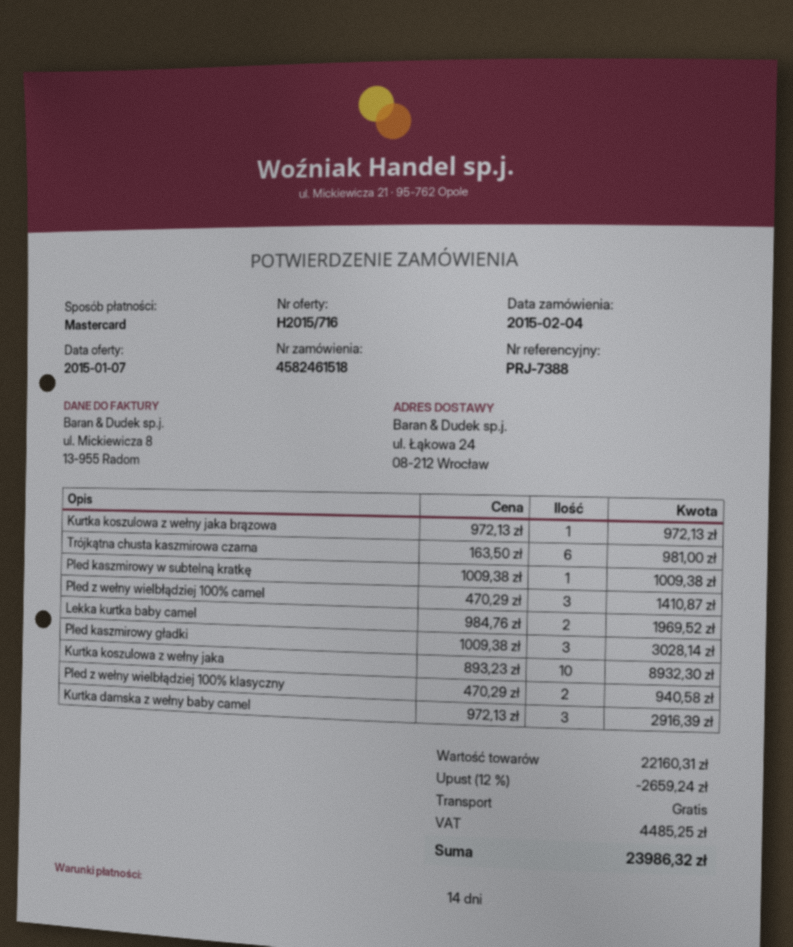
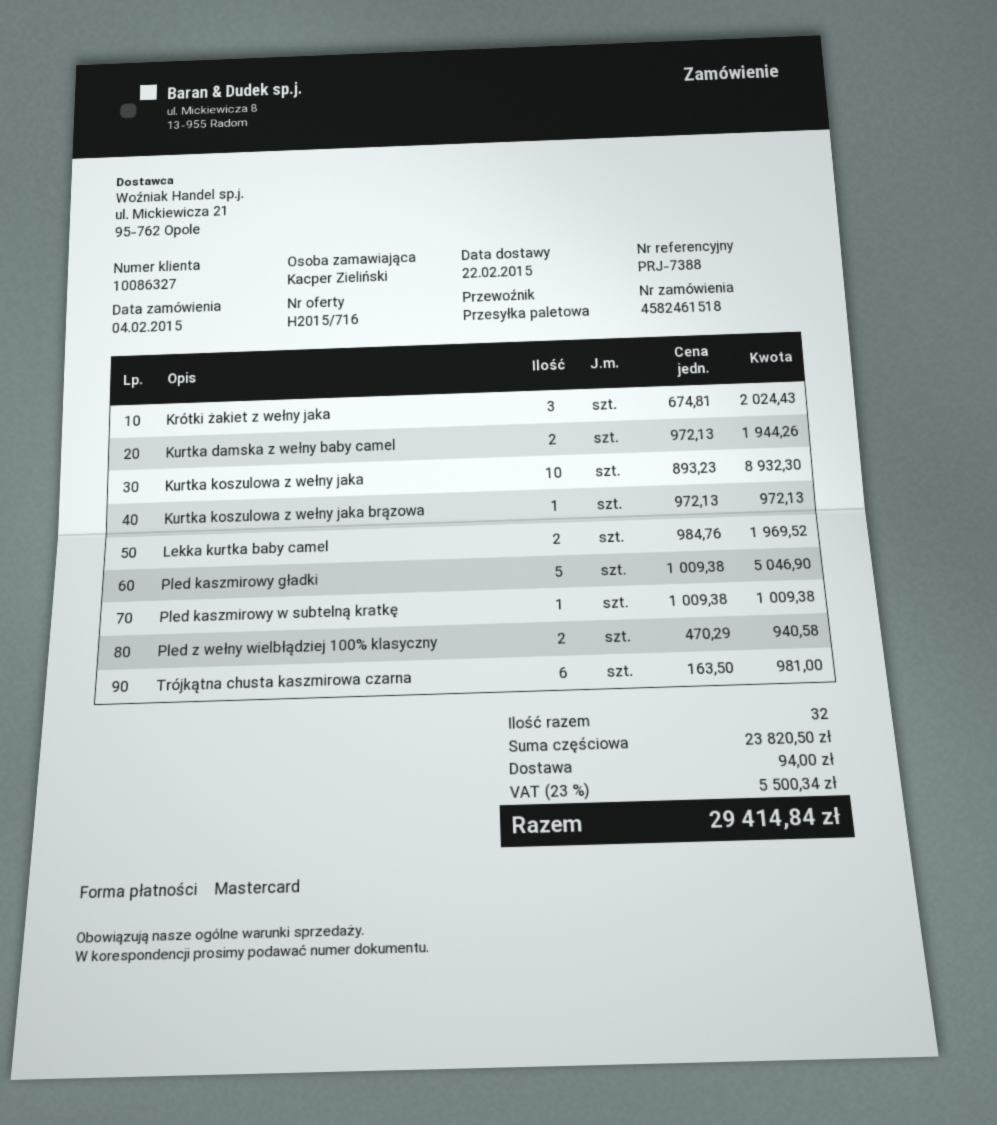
Pled z wełny wielbłądziej 100% camel: 3 x 470.29 = 1410.87 -> none
Pled kaszmirowy gładki: 3 x 1009.38 = 3028.14 -> 5 x 1009.38 = 5046.90
Kurtka damska z wełny baby camel: 3 x 972.13 = 2916.39 -> 2 x 972.13 = 1944.26
Krótki żakiet z wełny jaka: none -> 3 x 674.81 = 2024.43
subtotal: 22160.31 -> 23820.50
discount: 12% = 2659.24 -> none
shipping: 0.00 -> 94.00
tax: 4485.25 -> 5500.34
total: 23986.32 -> 29414.84

